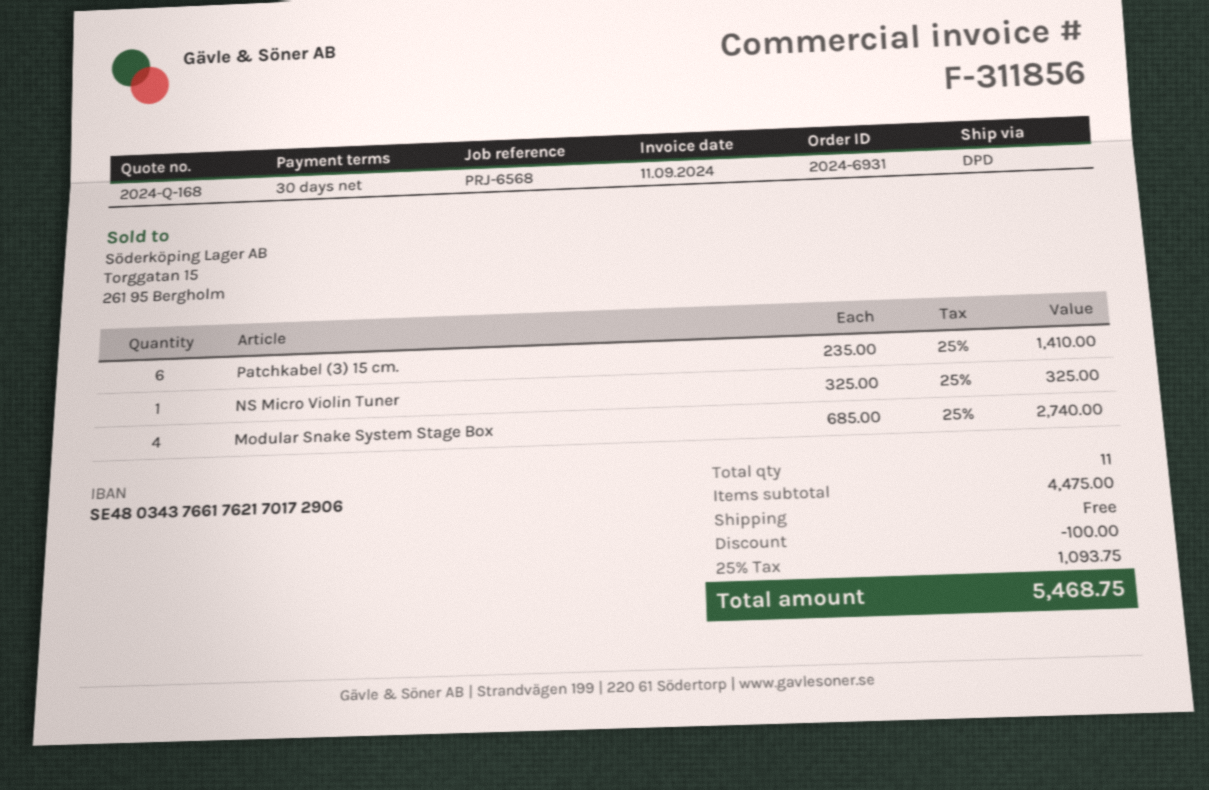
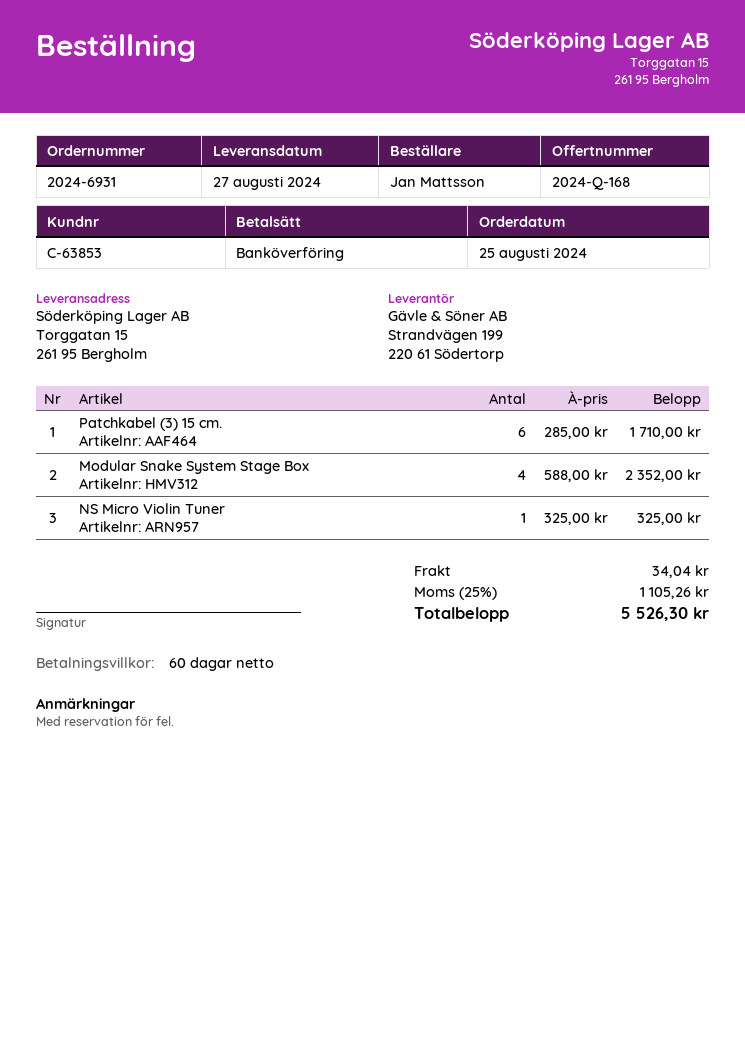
payment terms: 30 days -> 60 days
Patchkabel (3) 15 cm.: 6 x 235.00 = 1410.00 -> 6 x 285.00 = 1710.00
Modular Snake System Stage Box: 4 x 685.00 = 2740.00 -> 4 x 588.00 = 2352.00
discount: 100.00 -> none
shipping: 0.00 -> 34.04
tax: 25% = 1093.75 -> 25% = 1105.26
total: 5468.75 -> 5526.30

